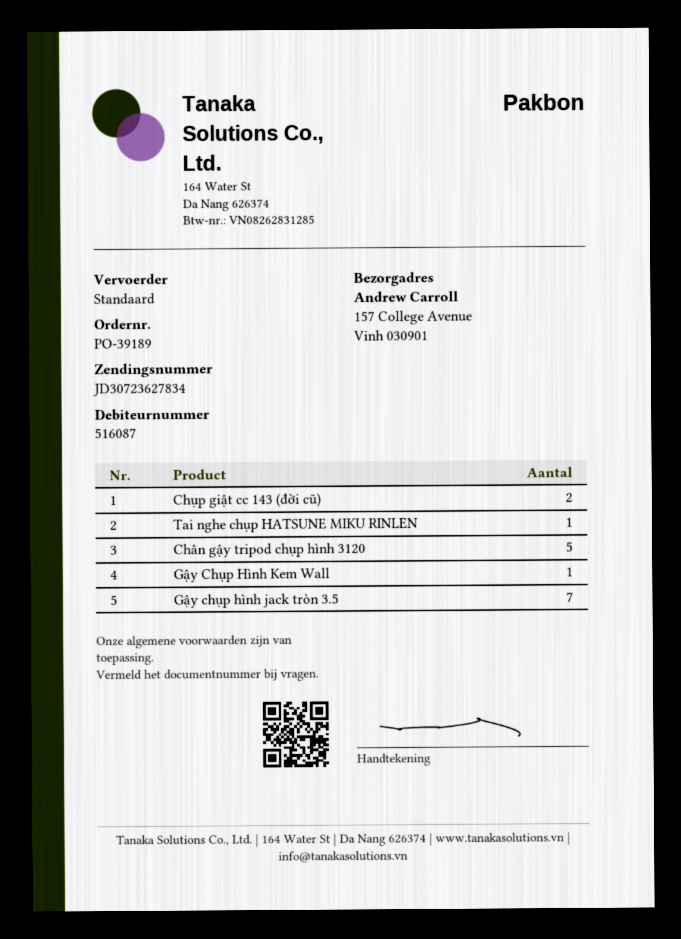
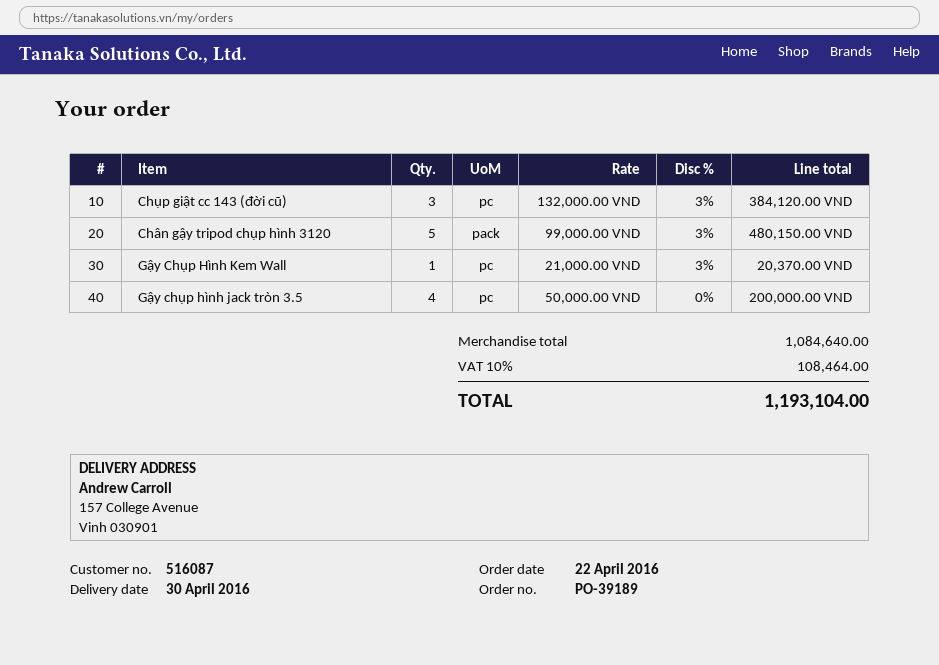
Chụp giật cc 143 (đời cũ): 2 -> 3
Tai nghe chụp HATSUNE MIKU RINLEN: 1 -> none
Gậy chụp hình jack tròn 3.5: 7 -> 4

